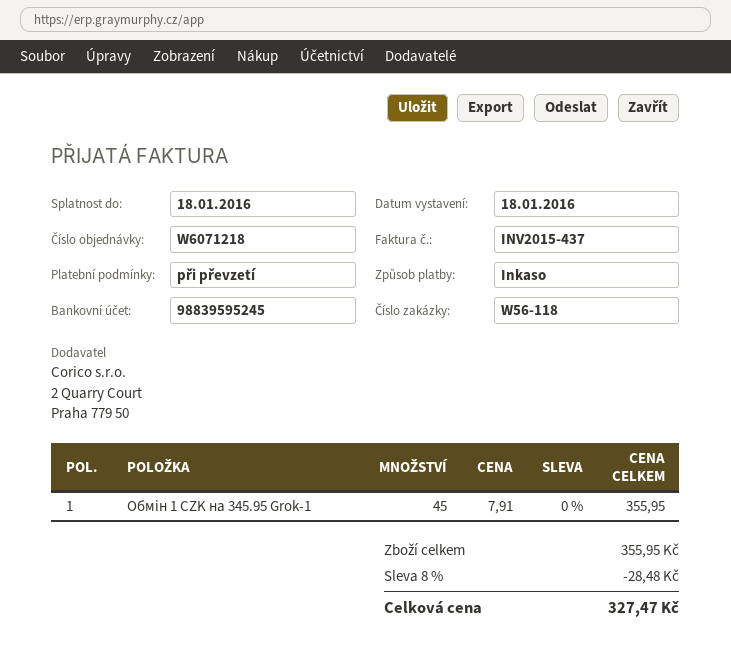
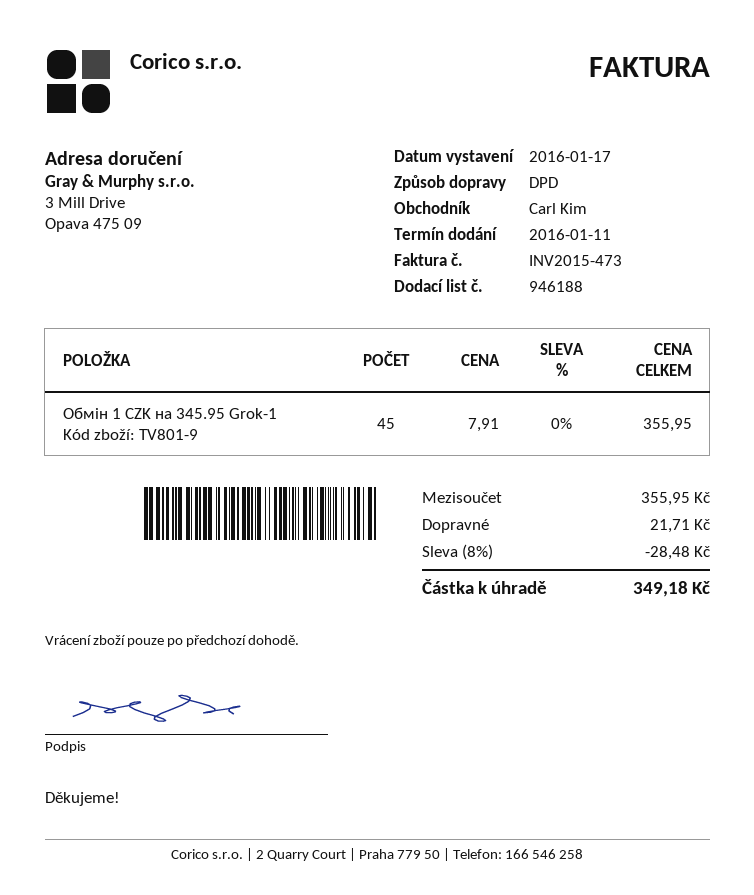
invoice number: INV2015-437 -> INV2015-473
invoice date: 2016-01-18 -> 2016-01-17
shipping: none -> 21.71
total: 327.47 -> 349.18

